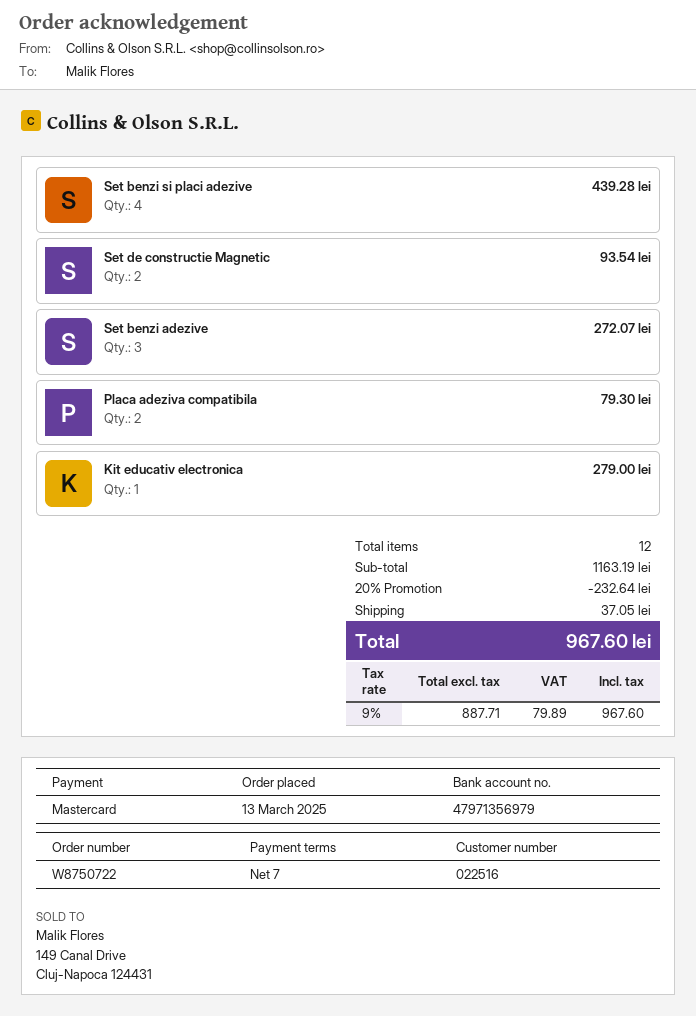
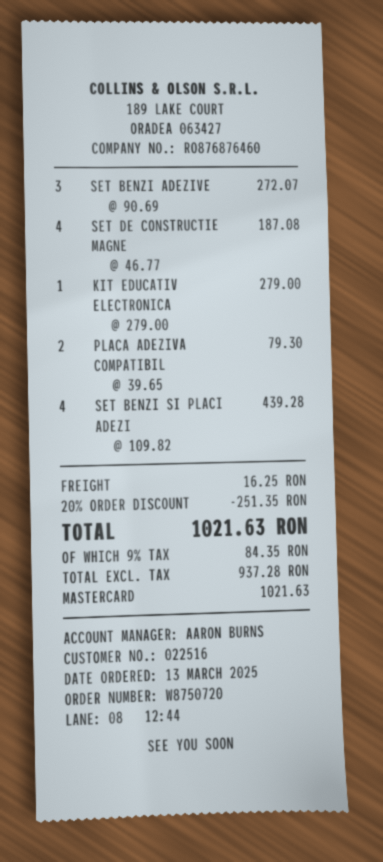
order number: W8750722 -> W8750720
Set de constructie Magnetic: 2 for 93.54 -> 4 for 187.08
discount: 20% = 232.64 -> 20% = 251.35
shipping: 37.05 -> 16.25
net: 887.71 -> 937.28
tax: 9% = 79.89 -> 9% = 84.35
total: 967.60 -> 1021.63

